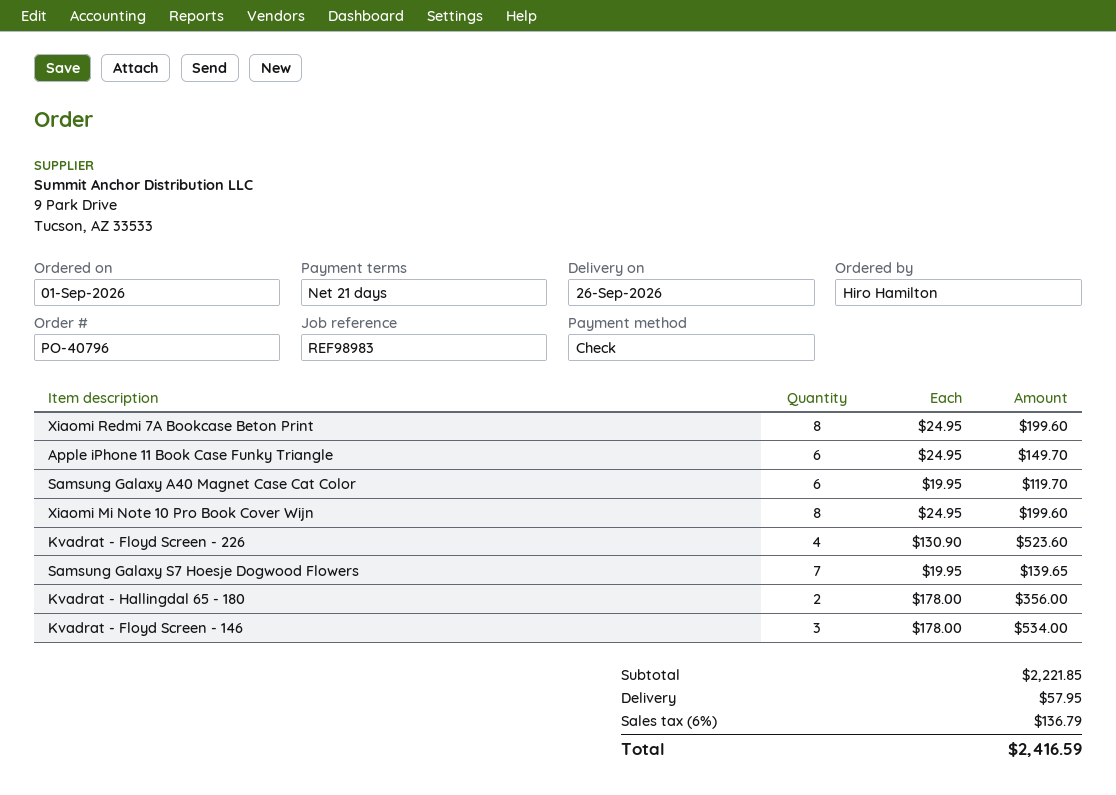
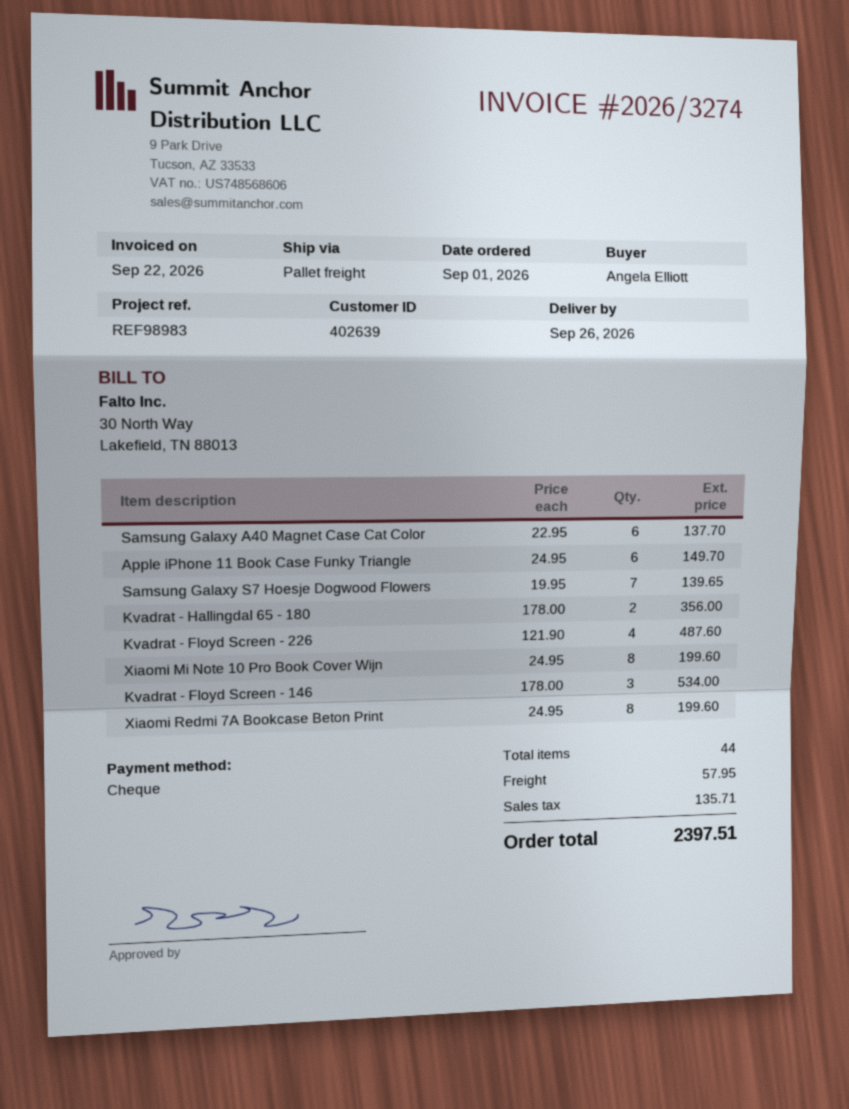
ordered by: Hiro Hamilton -> Angela Elliott
Samsung Galaxy A40 Magnet Case Cat Color: 6 x 19.95 = 119.70 -> 6 x 22.95 = 137.70
Kvadrat - Floyd Screen - 226: 4 x 130.90 = 523.60 -> 4 x 121.90 = 487.60
tax: 136.79 -> 135.71
total: 2416.59 -> 2397.51

